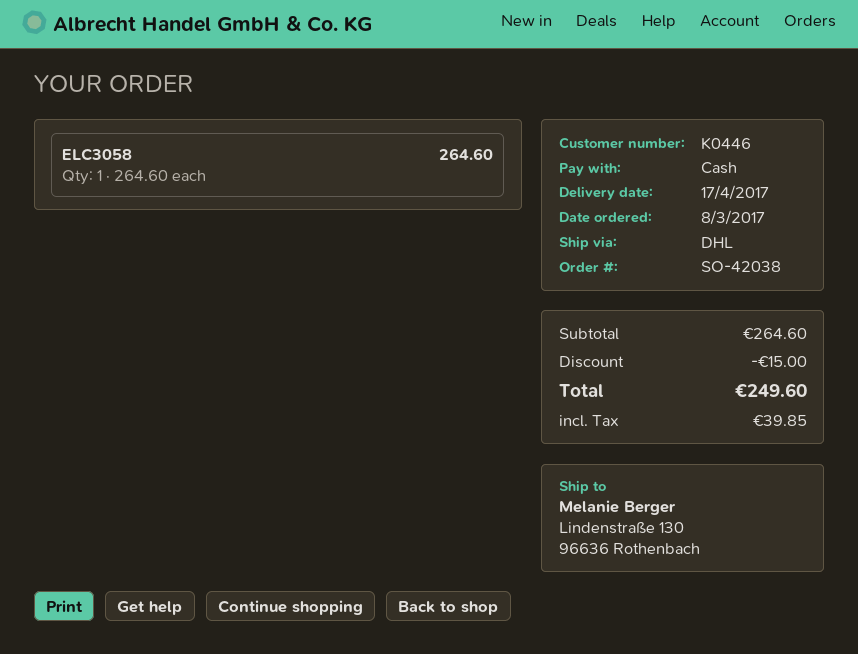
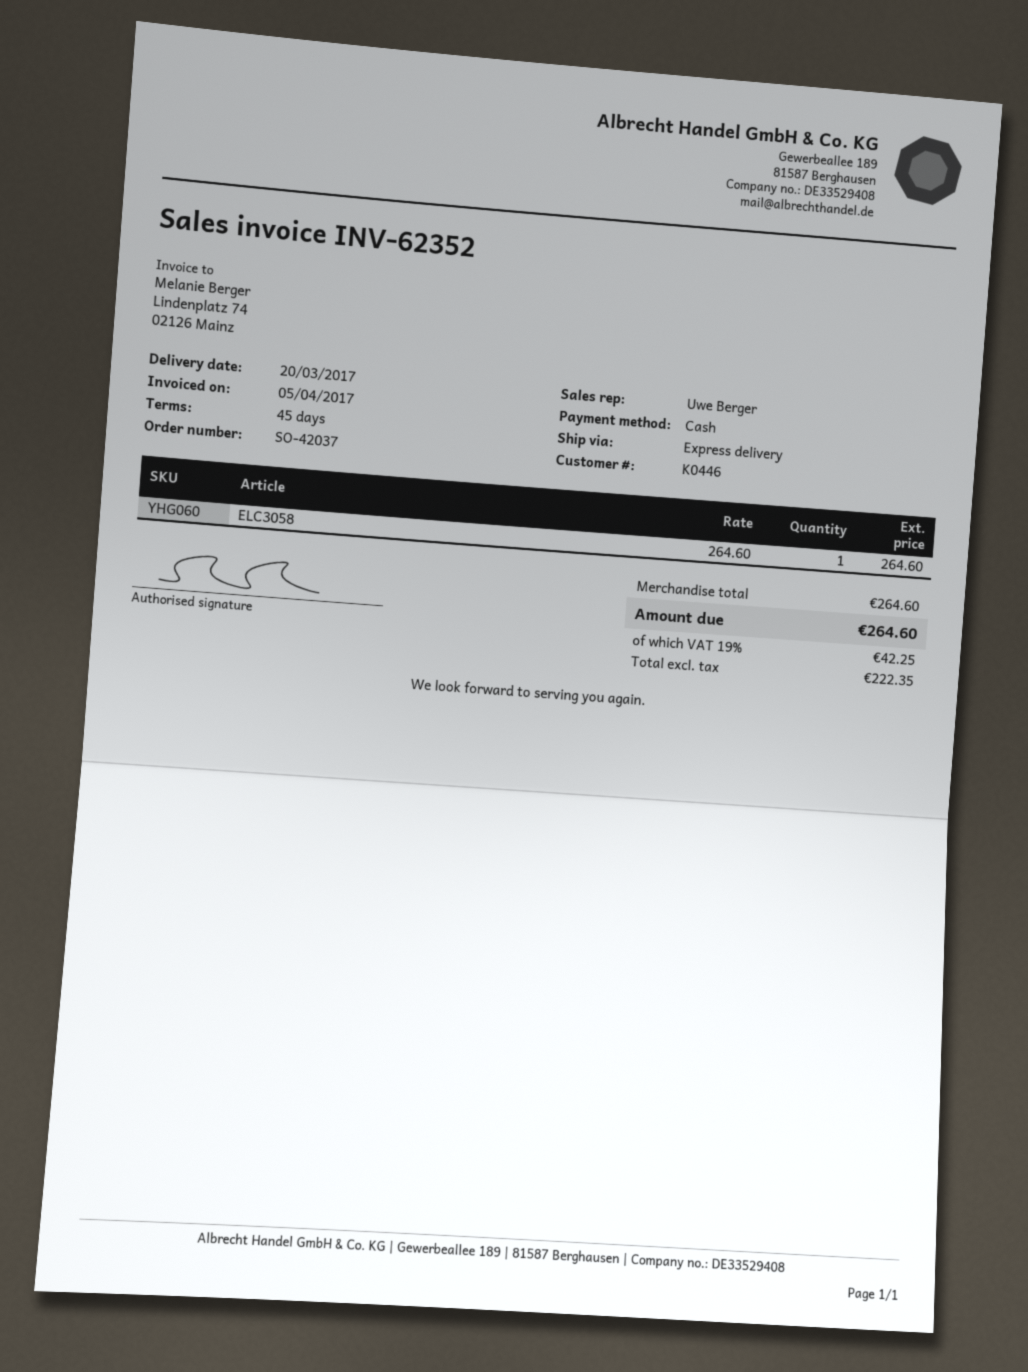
order number: SO-42038 -> SO-42037
delivery date: 2017-04-17 -> 2017-03-20
shipping method: DHL -> express
discount: 15.00 -> none
tax: 39.85 -> 42.25
total: 249.60 -> 264.60

